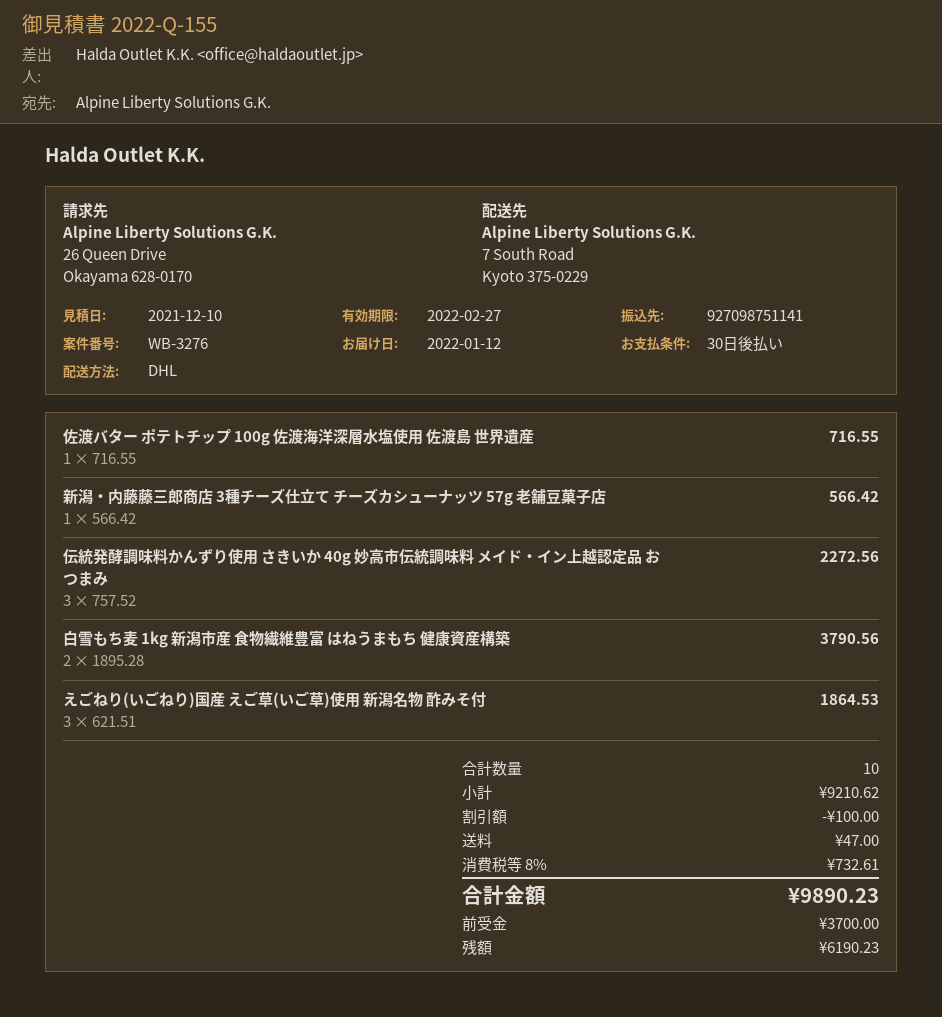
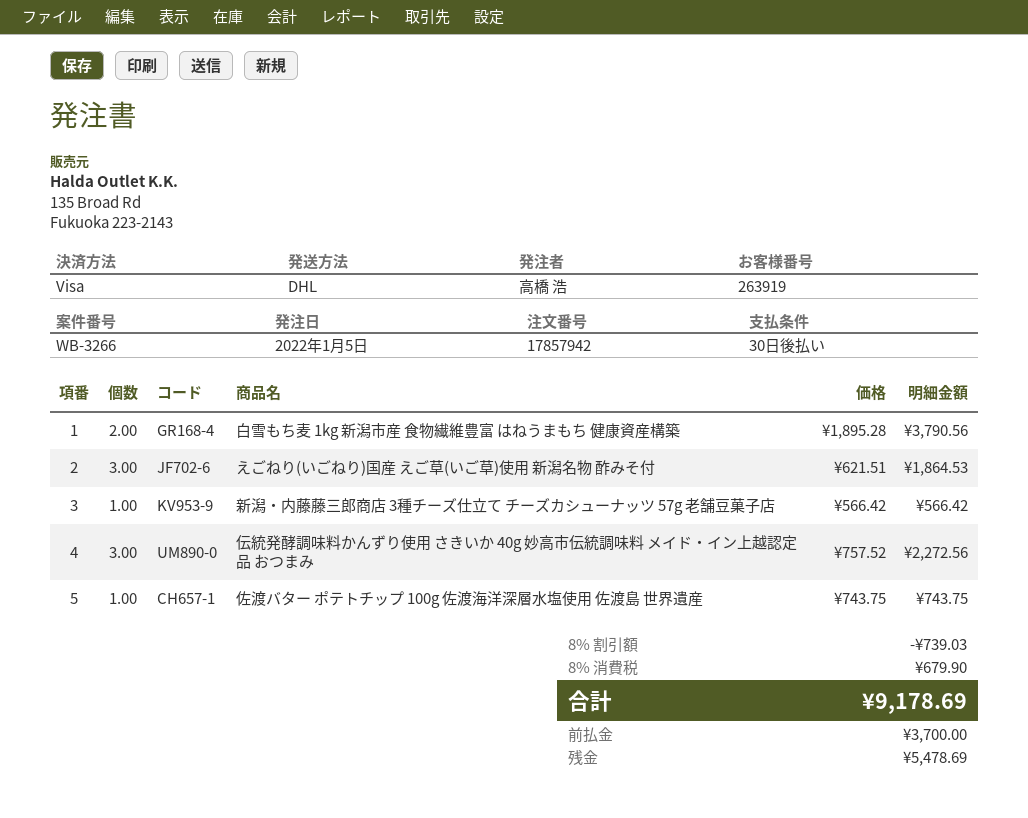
reference: WB-3276 -> WB-3266
佐渡バター ポテトチップ 100g 佐渡海洋深層水塩使用 佐渡島 世界遺産: 1 x 716.55 = 716.55 -> 1 x 743.75 = 743.75
discount: 100.00 -> 739.03
shipping: 47.00 -> none
tax: 8% = 732.61 -> 8% = 679.90
total: 9890.23 -> 9178.69
balance: 6190.23 -> 5478.69

